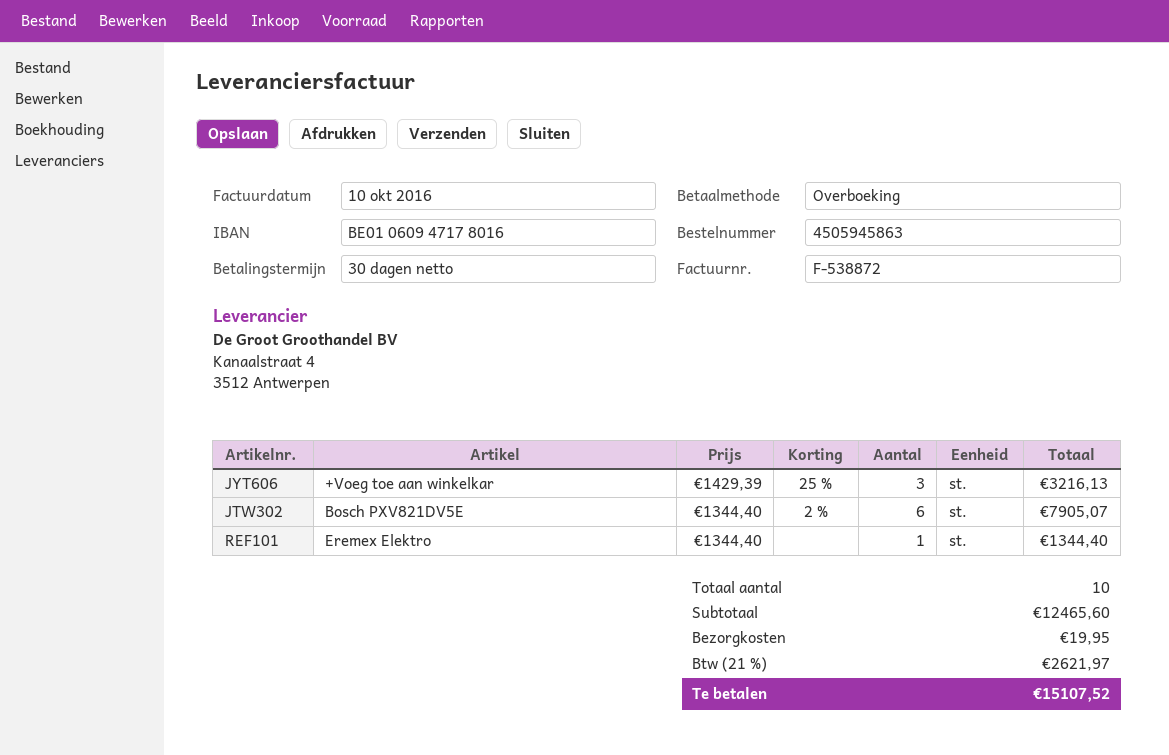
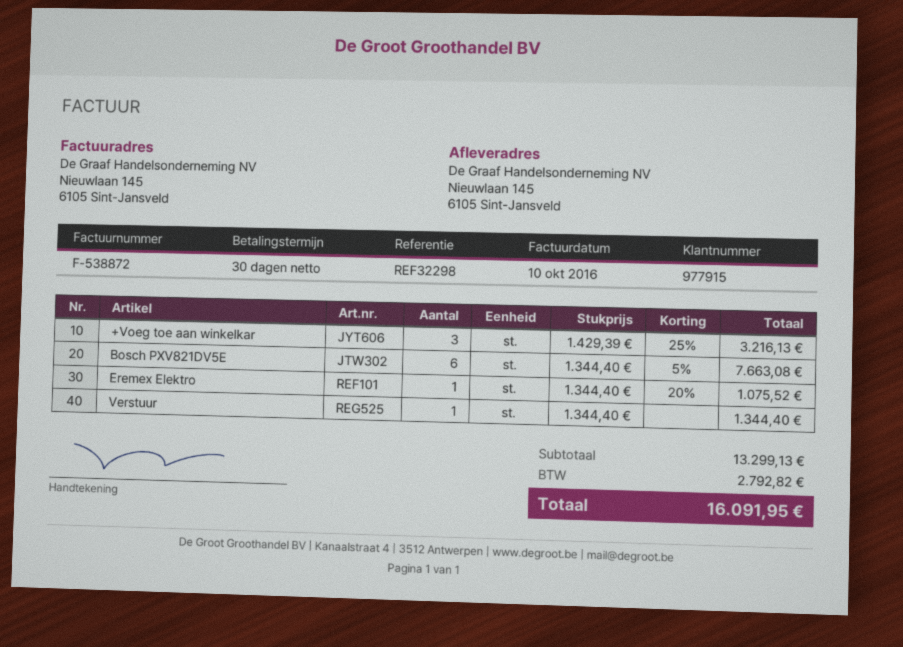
Bosch PXV821DV5E: 6 x 1344.40 - 2% = 7905.07 -> 6 x 1344.40 - 5% = 7663.08
Eremex Elektro: 1 x 1344.40 = 1344.40 -> 1 x 1344.40 - 20% = 1075.52
Verstuur: none -> 1 x 1344.40 = 1344.40
subtotal: 12465.60 -> 13299.13
shipping: 19.95 -> none
tax: 2621.97 -> 2792.82
total: 15107.52 -> 16091.95

